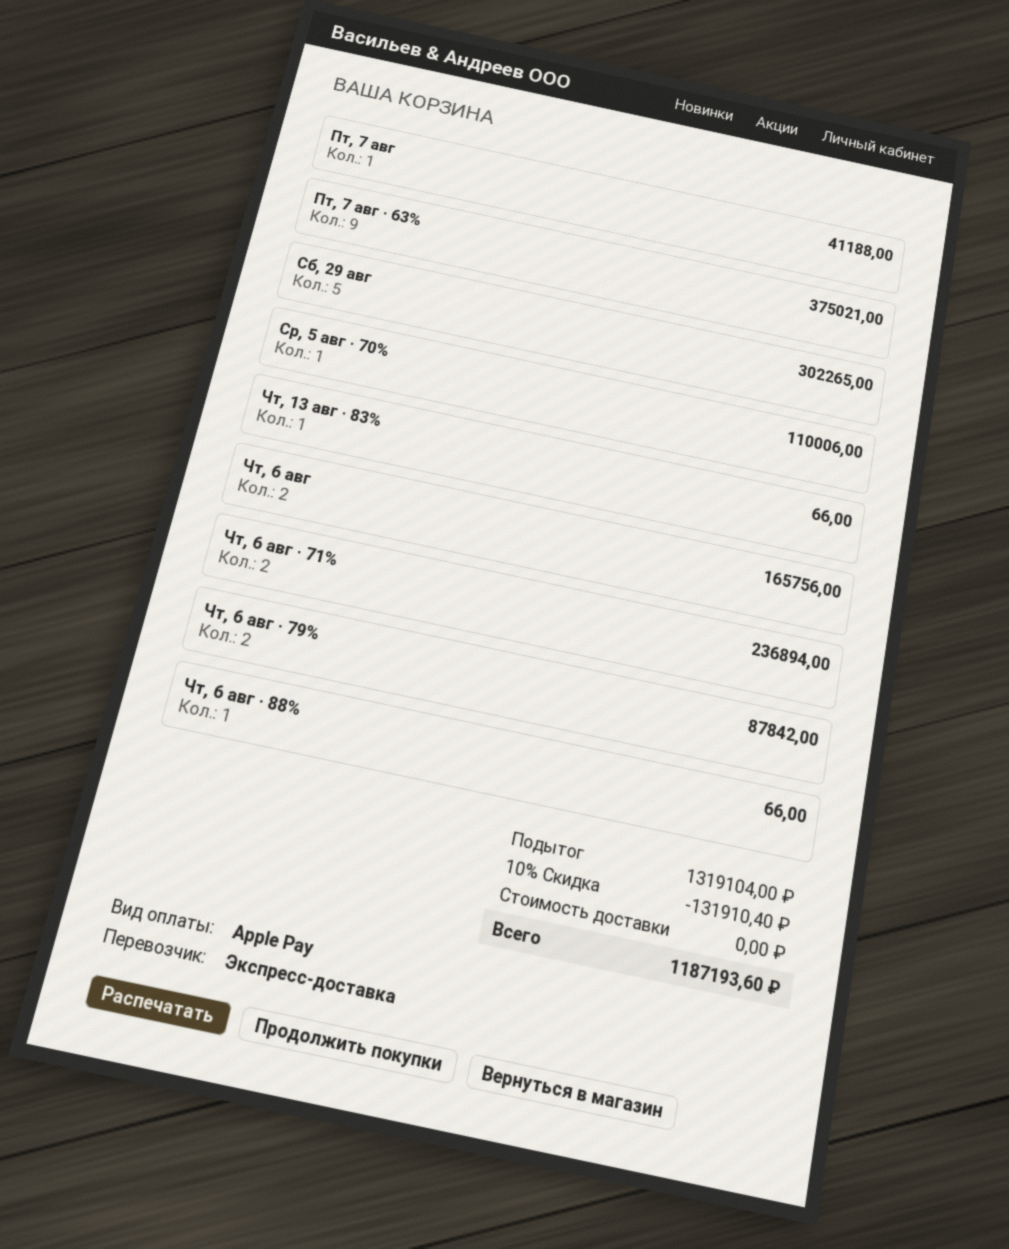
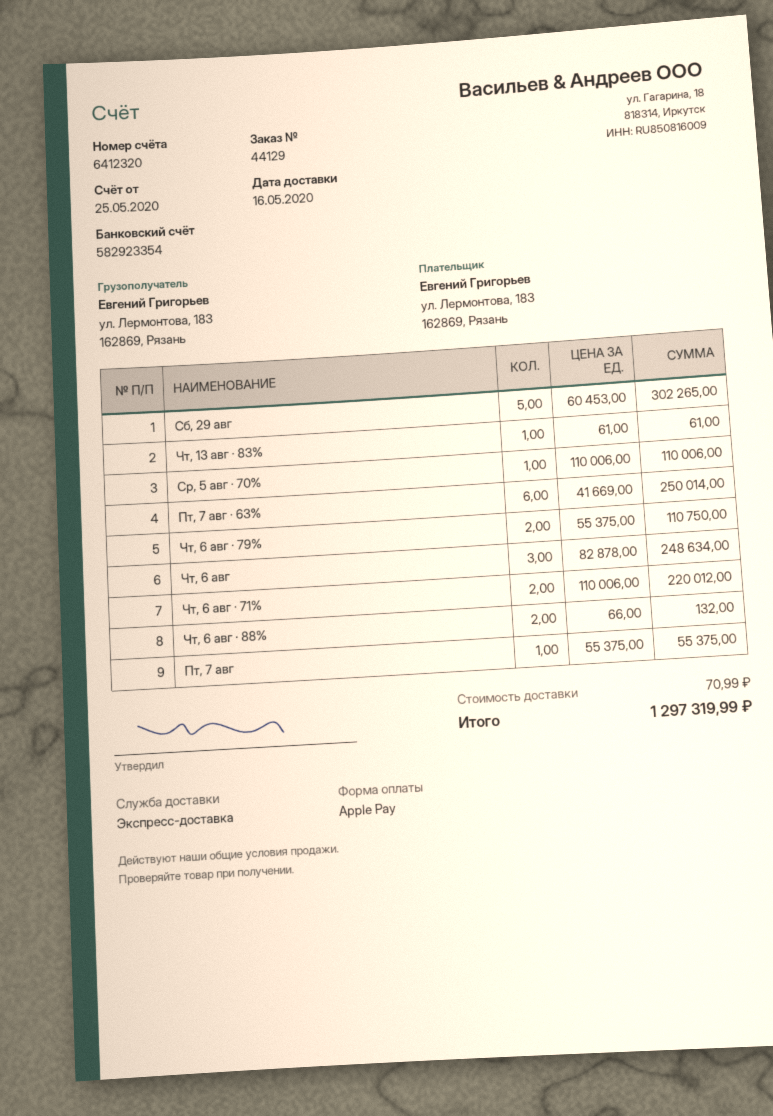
Пт, 7 авг: 1 for 41188.00 -> 1 for 55375.00
Пт, 7 авг · 63%: 9 for 375021.00 -> 6 for 250014.00
Чт, 13 авг · 83%: 1 for 66.00 -> 1 for 61.00
Чт, 6 авг: 2 for 165756.00 -> 3 for 248634.00
Чт, 6 авг · 71%: 2 for 236894.00 -> 2 for 220012.00
Чт, 6 авг · 79%: 2 for 87842.00 -> 2 for 110750.00
Чт, 6 авг · 88%: 1 for 66.00 -> 2 for 132.00
discount: 10% = 131910.40 -> none
shipping: 0.00 -> 70.99
total: 1187193.60 -> 1297319.99

